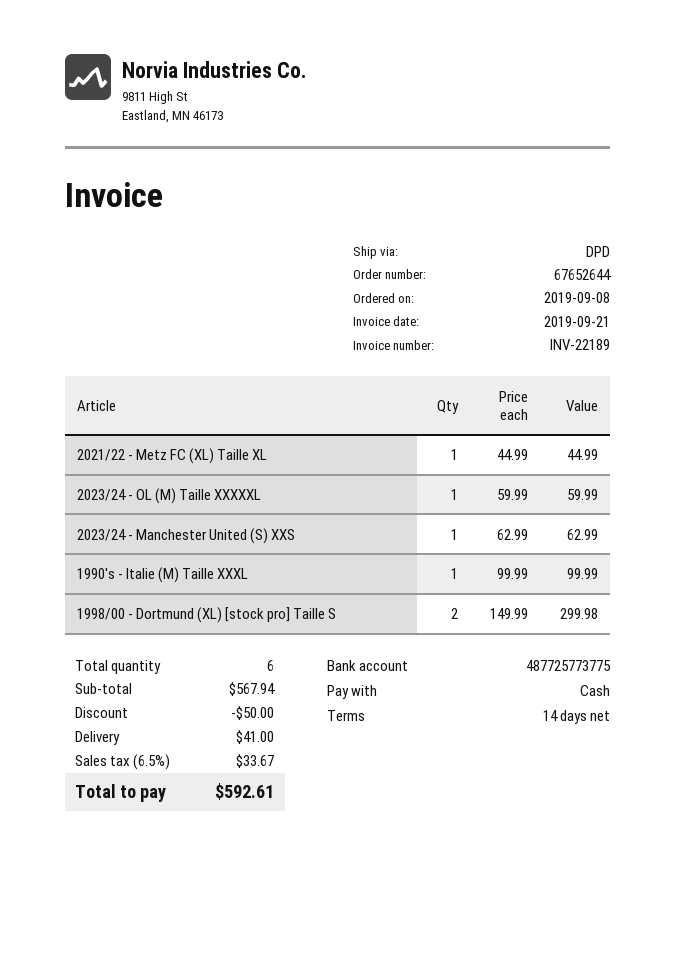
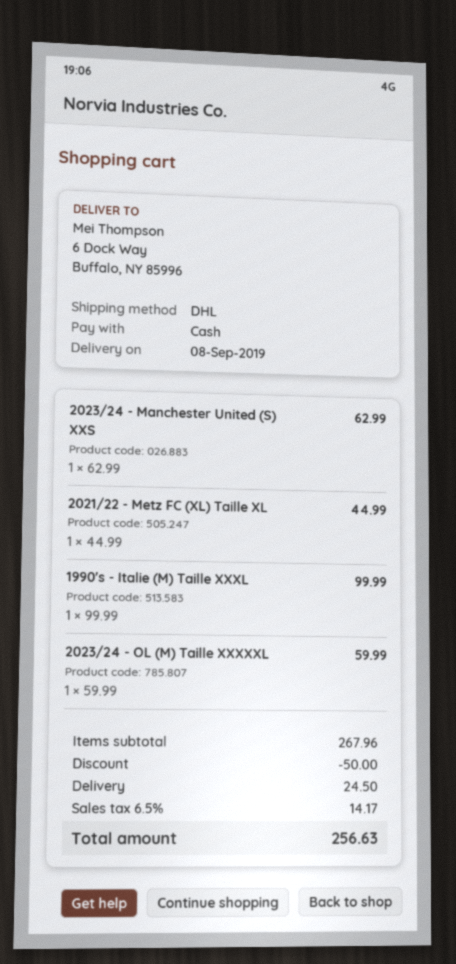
shipping method: DPD -> DHL
1998/00 - Dortmund (XL) [stock pro] Taille S: 2 x 149.99 = 299.98 -> none
subtotal: 567.94 -> 267.96
shipping: 41.00 -> 24.50
tax: 6.5% = 33.67 -> 6.5% = 14.17
total: 592.61 -> 256.63

